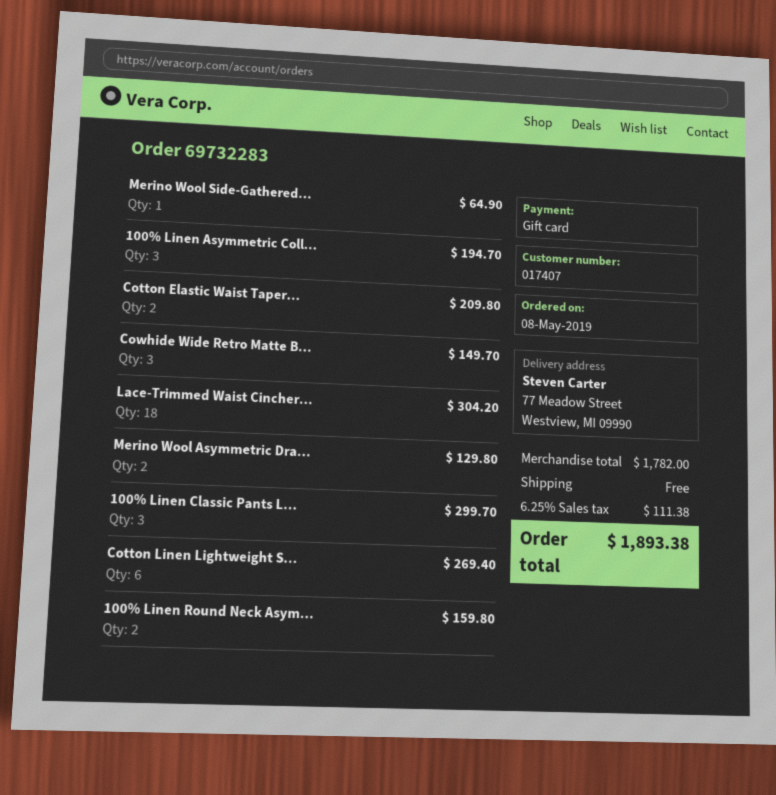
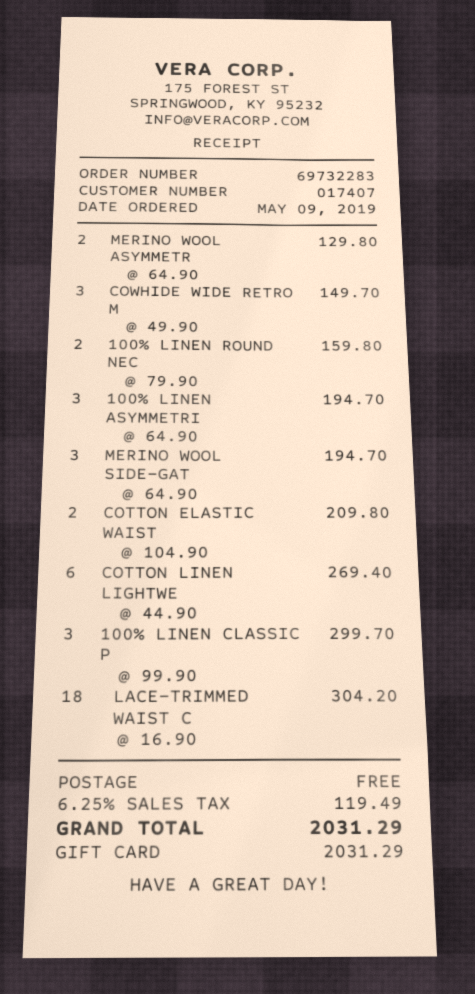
order date: 2019-05-08 -> 2019-05-09
Merino Wool Side-Gathered...: 1 for 64.90 -> 3 for 194.70
tax: 6.25% = 111.38 -> 6.25% = 119.49
total: 1893.38 -> 2031.29

